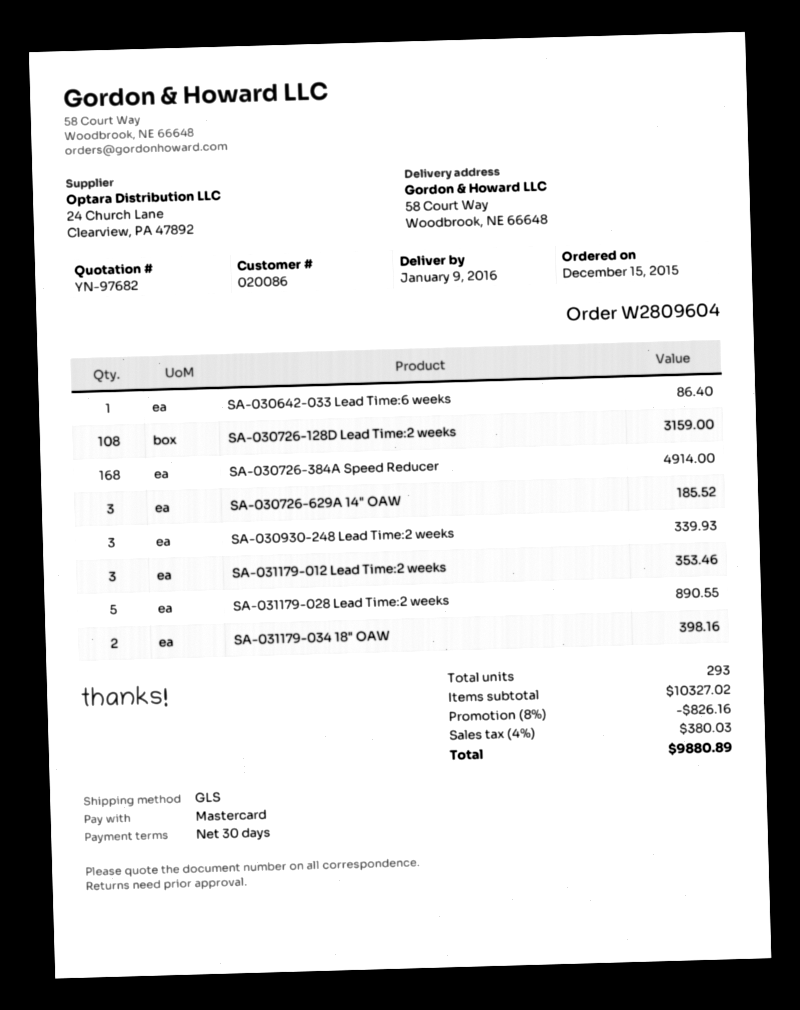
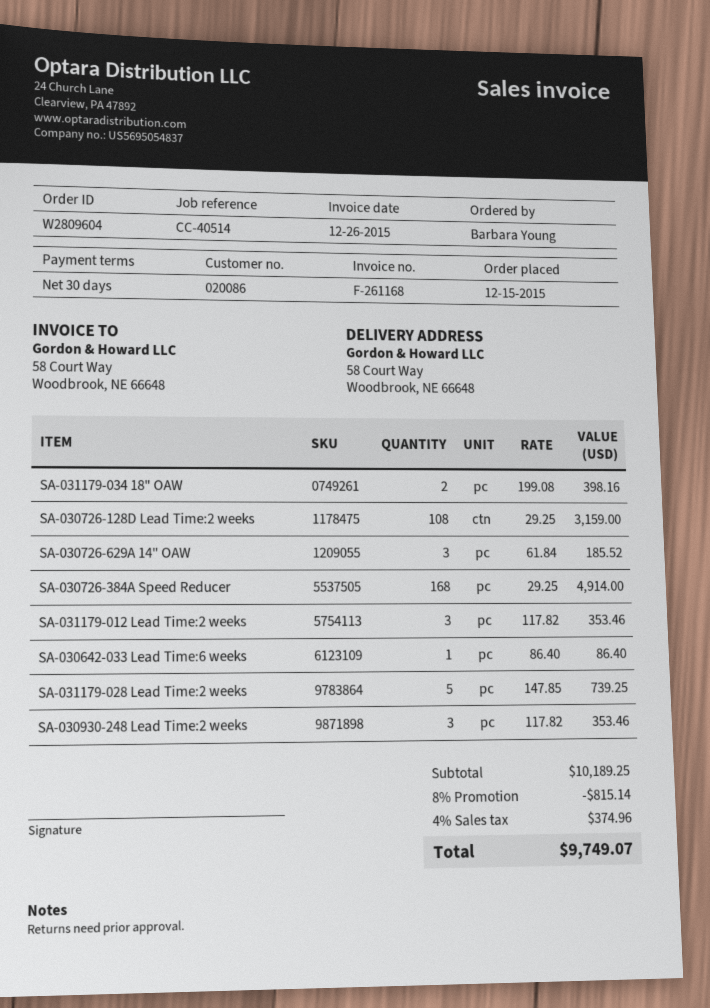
SA-030930-248 Lead Time:2 weeks: 3 for 339.93 -> 3 for 353.46
SA-031179-028 Lead Time:2 weeks: 5 for 890.55 -> 5 for 739.25
subtotal: 10327.02 -> 10189.25
discount: 8% = 826.16 -> 8% = 815.14
tax: 4% = 380.03 -> 4% = 374.96
total: 9880.89 -> 9749.07

